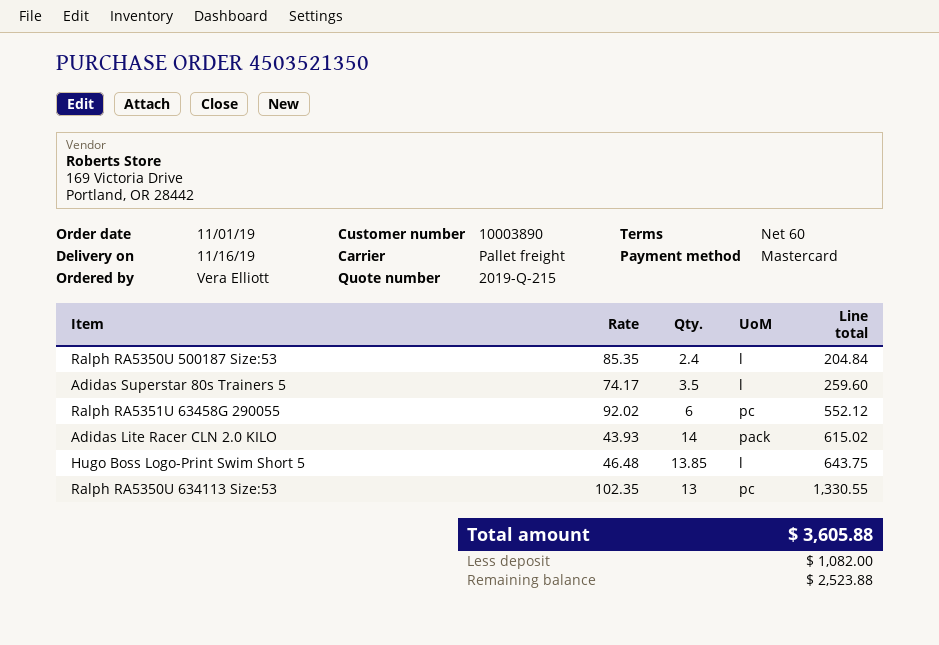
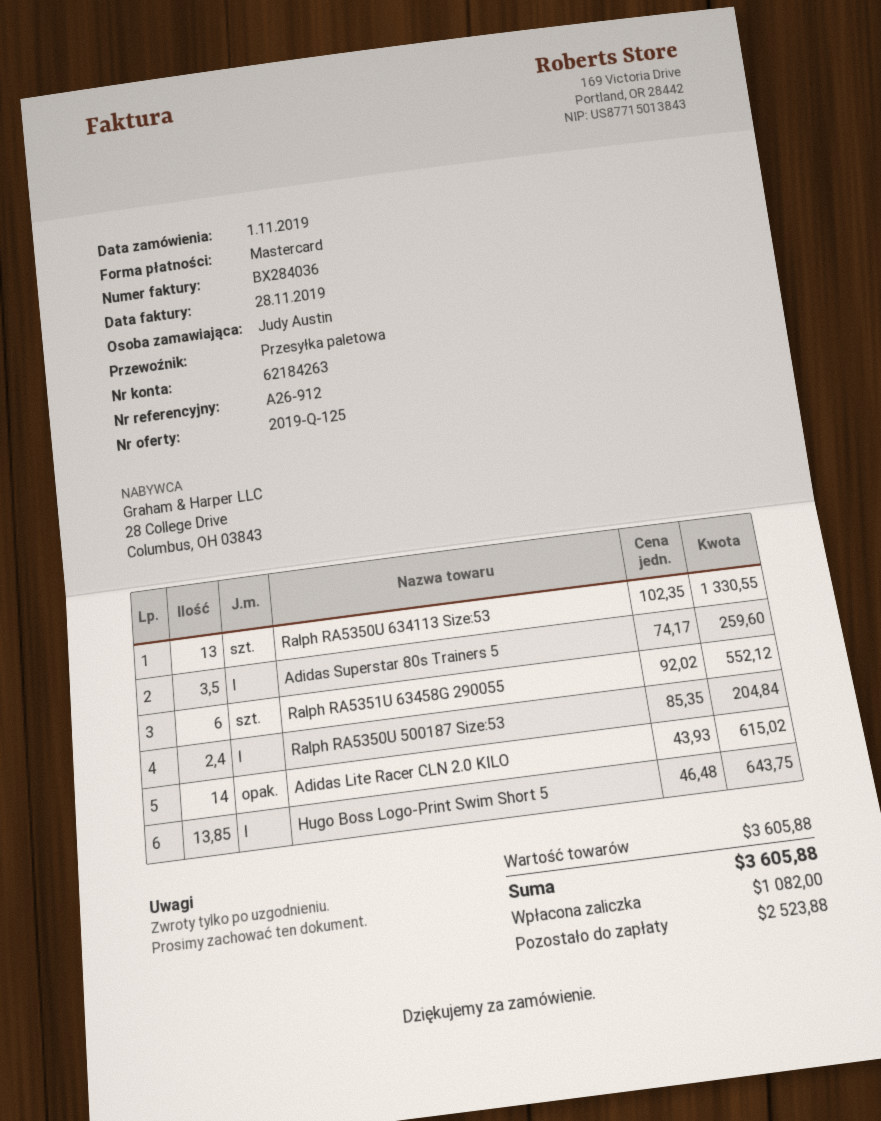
quote number: 2019-Q-215 -> 2019-Q-125
ordered by: Vera Elliott -> Judy Austin

